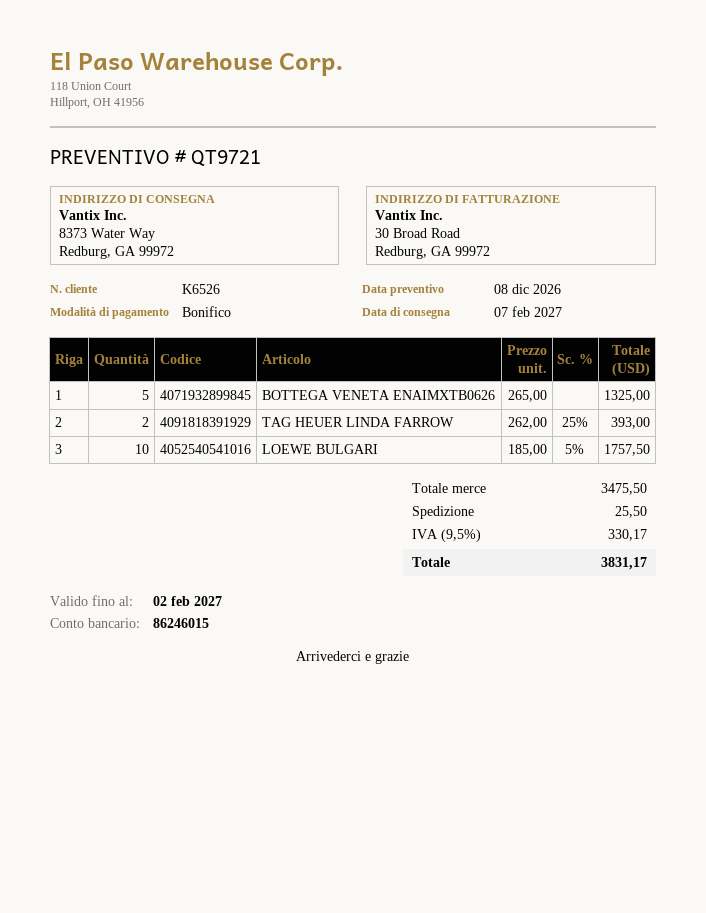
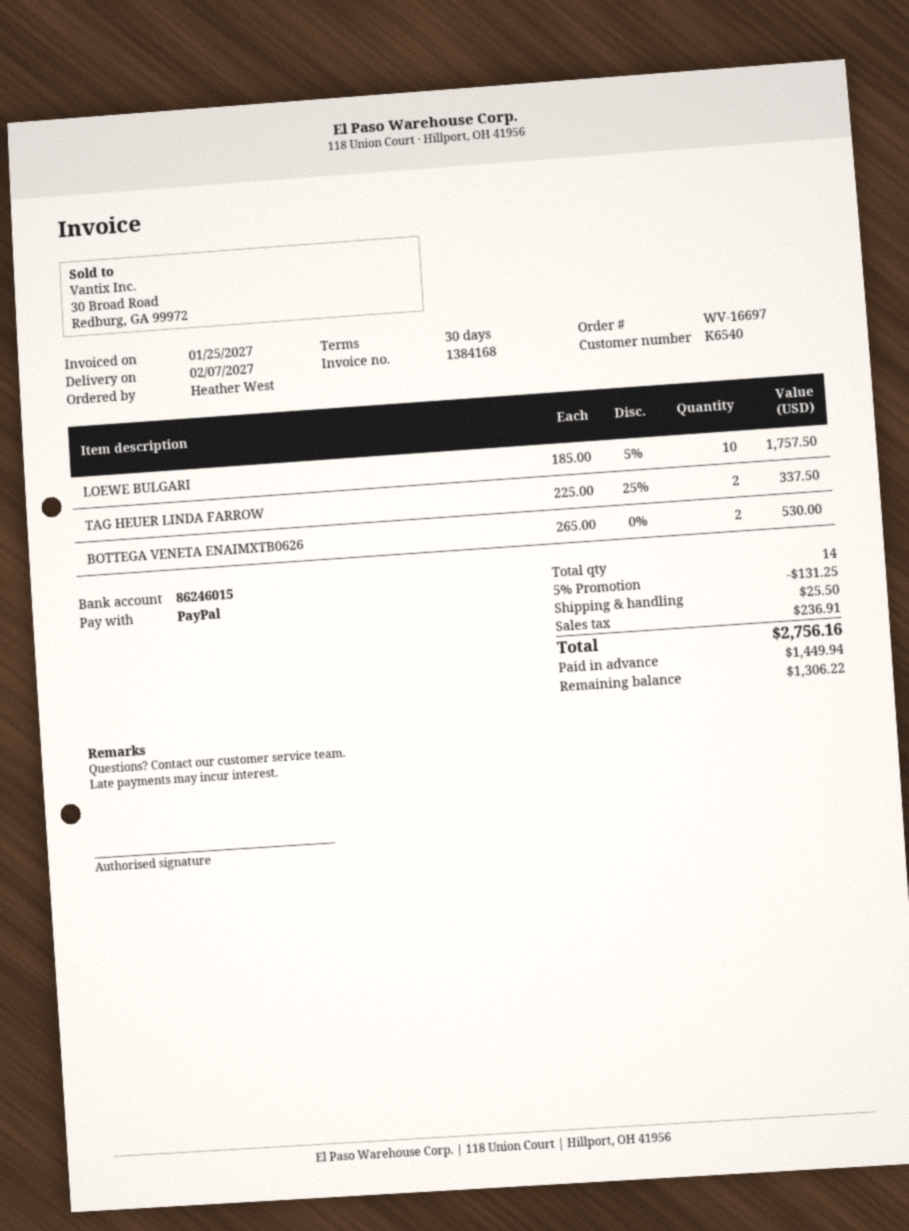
customer number: K6526 -> K6540
payment method: bank transfer -> PayPal
BOTTEGA VENETA ENAIMXTB0626: 5 x 265.00 = 1325.00 -> 2 x 265.00 = 530.00
TAG HEUER LINDA FARROW: 2 x 262.00 - 25% = 393.00 -> 2 x 225.00 - 25% = 337.50
discount: none -> 5% = 131.25
tax: 330.17 -> 236.91
total: 3831.17 -> 2756.16

